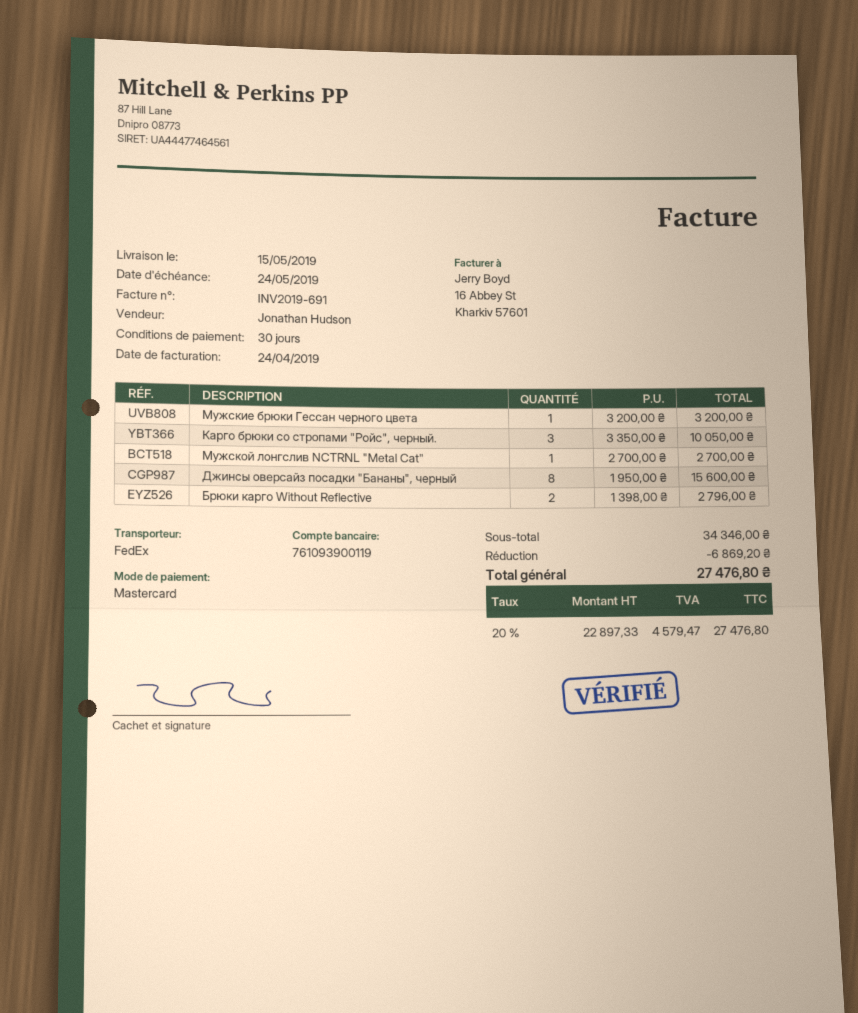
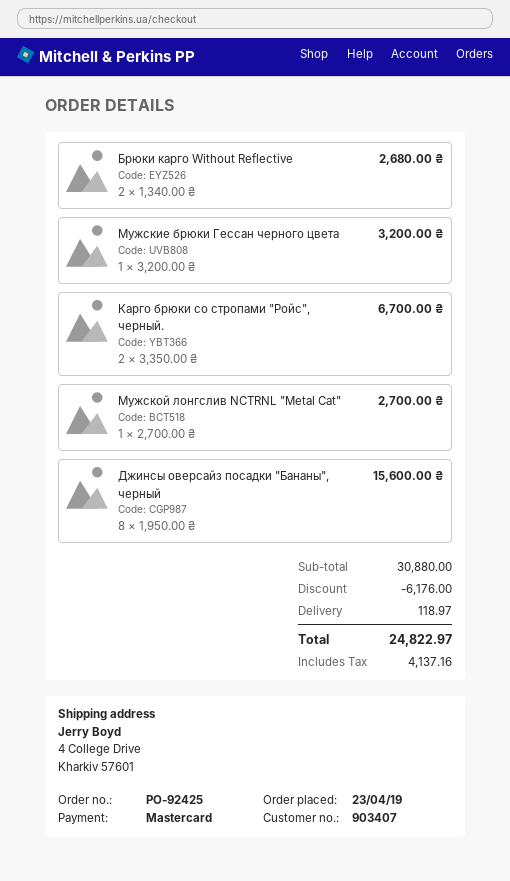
Карго брюки со стропами "Ройс", черный.: 3 x 3350.00 = 10050.00 -> 2 x 3350.00 = 6700.00
Брюки карго Without Reflective: 2 x 1398.00 = 2796.00 -> 2 x 1340.00 = 2680.00
subtotal: 34346.00 -> 30880.00
discount: 6869.20 -> 6176.00
shipping: none -> 118.97
tax: 4579.47 -> 4137.16
total: 27476.80 -> 24822.97

